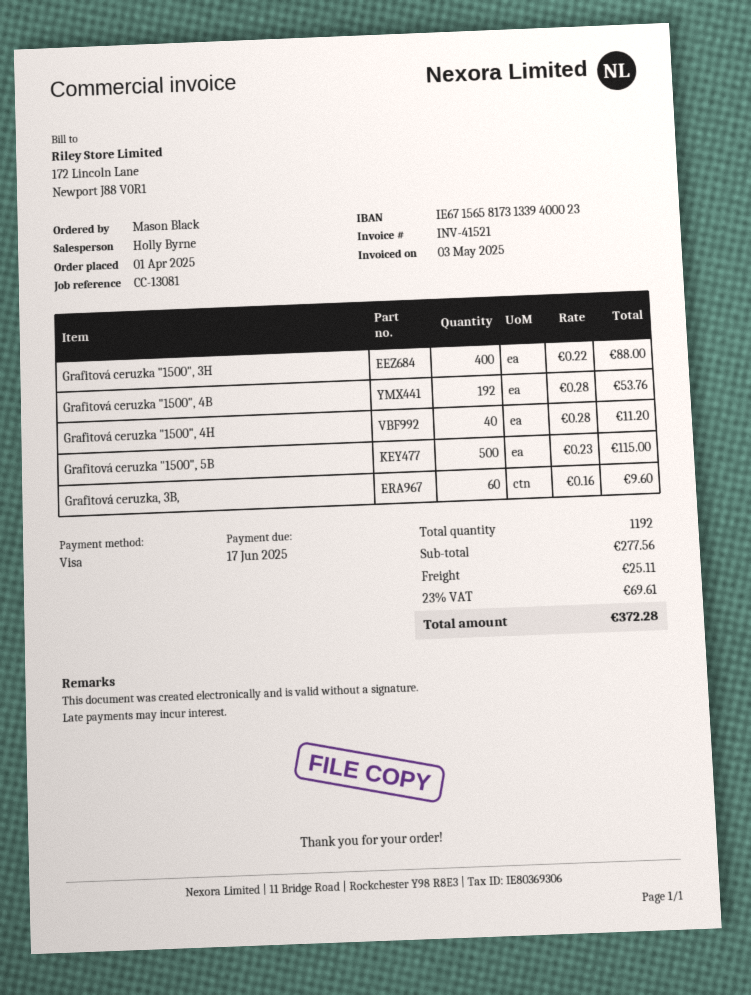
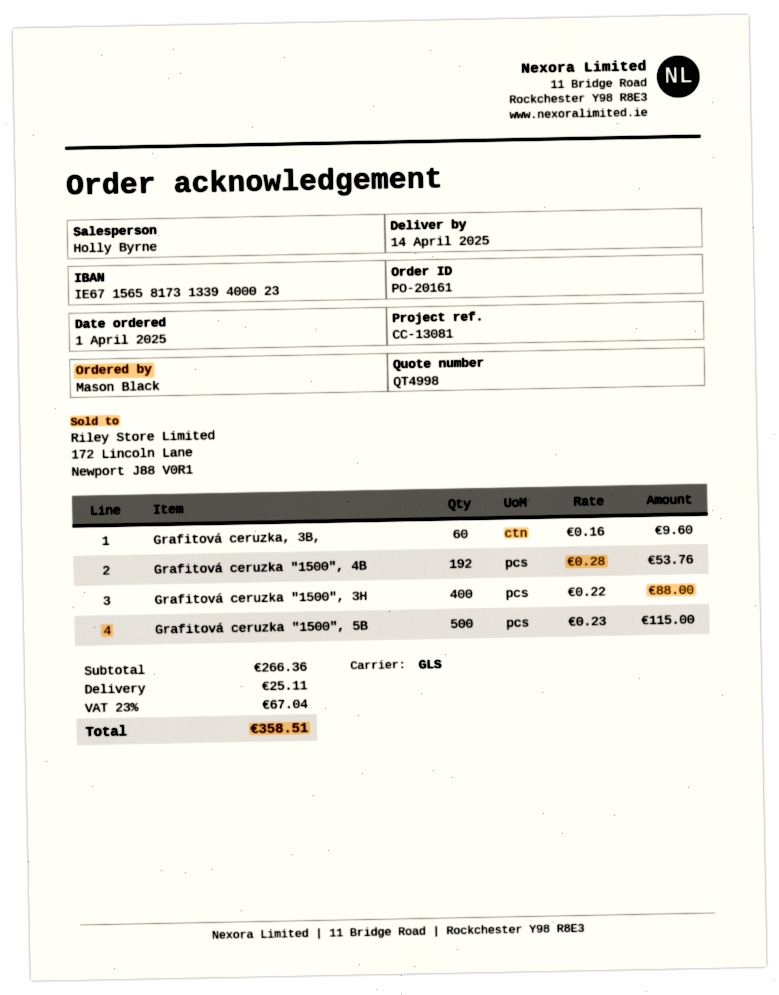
Grafitová ceruzka "1500", 4H: 40 x 0.28 = 11.20 -> none
subtotal: 277.56 -> 266.36
tax: 23% = 69.61 -> 23% = 67.04
total: 372.28 -> 358.51

